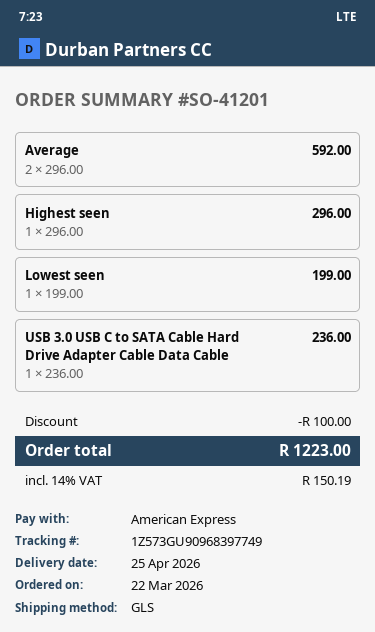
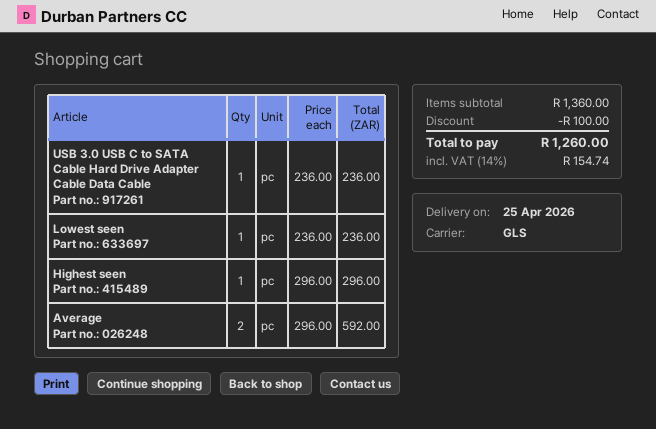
Lowest seen: 1 x 199.00 = 199.00 -> 1 x 236.00 = 236.00
tax: 14% = 150.19 -> 14% = 154.74
total: 1223.00 -> 1260.00

